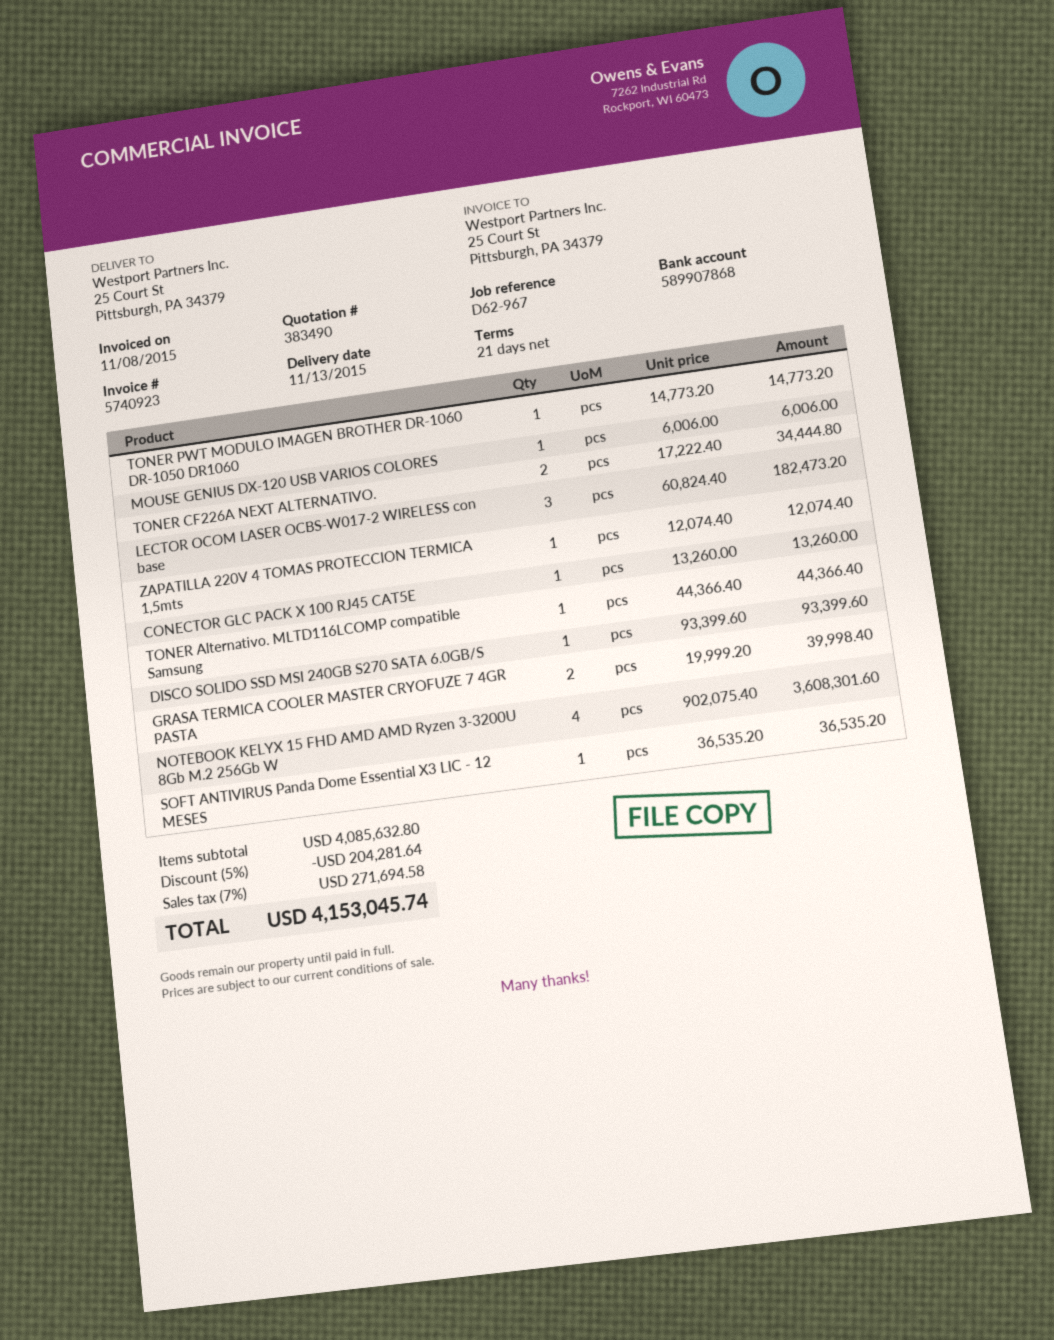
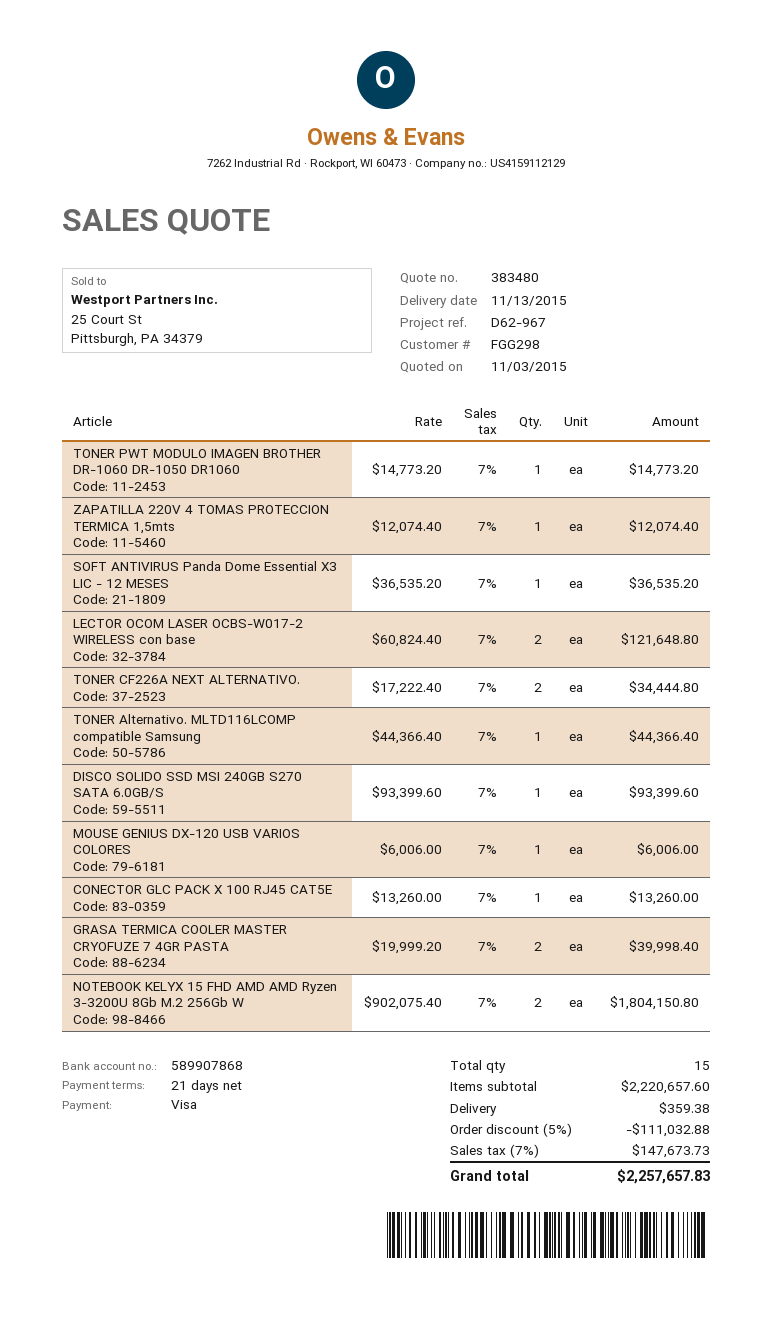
quote number: 383490 -> 383480
LECTOR OCOM LASER OCBS-W017-2 WIRELESS con base: 3 x 60824.40 = 182473.20 -> 2 x 60824.40 = 121648.80
NOTEBOOK KELYX 15 FHD AMD AMD Ryzen 3-3200U 8Gb M.2 256Gb W: 4 x 902075.40 = 3608301.60 -> 2 x 902075.40 = 1804150.80
subtotal: 4085632.80 -> 2220657.60
discount: 5% = 204281.64 -> 5% = 111032.88
shipping: none -> 359.38
tax: 7% = 271694.58 -> 7% = 147673.73
total: 4153045.74 -> 2257657.83

